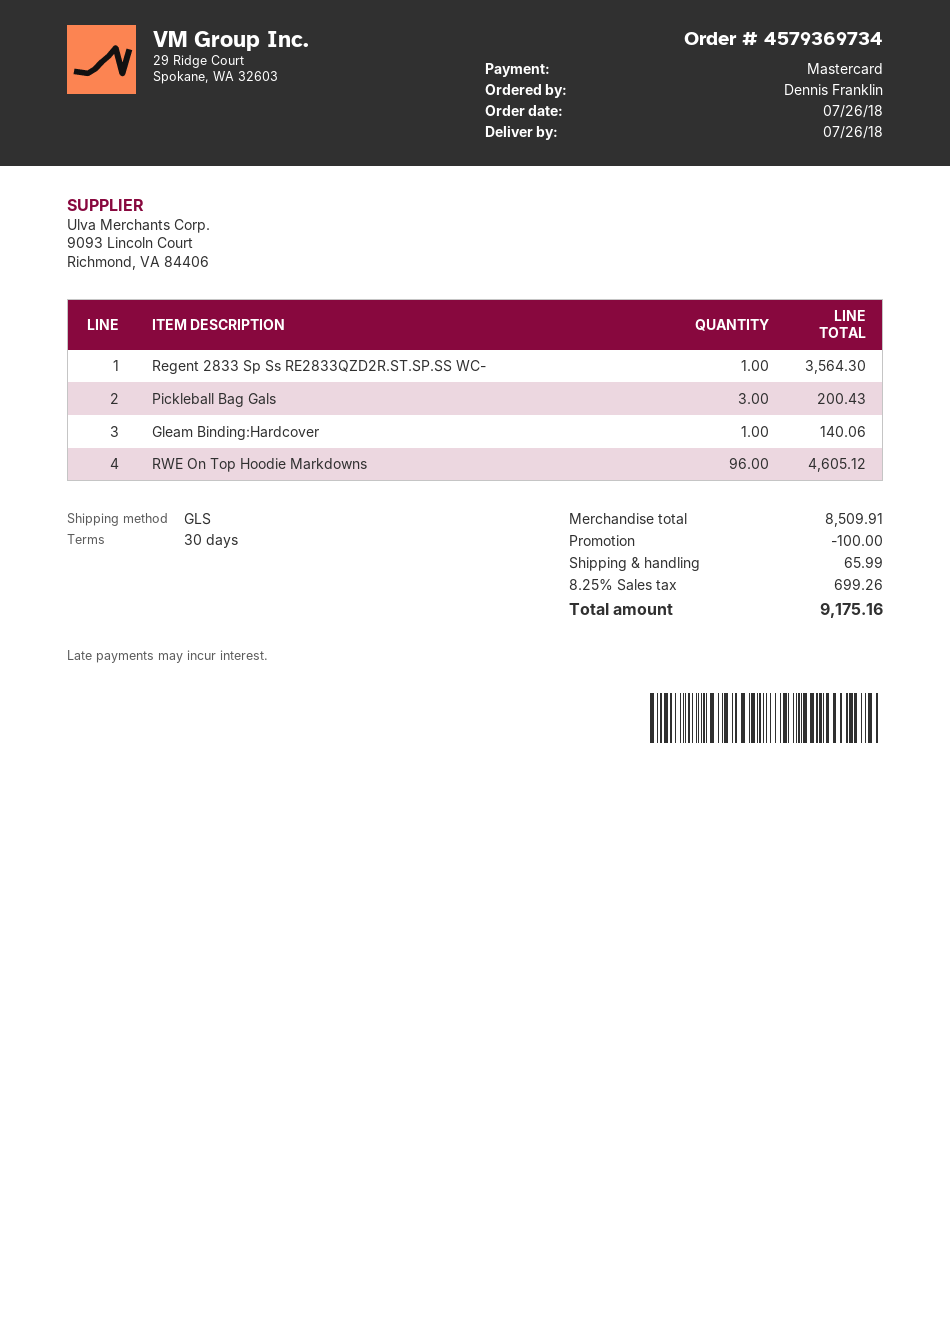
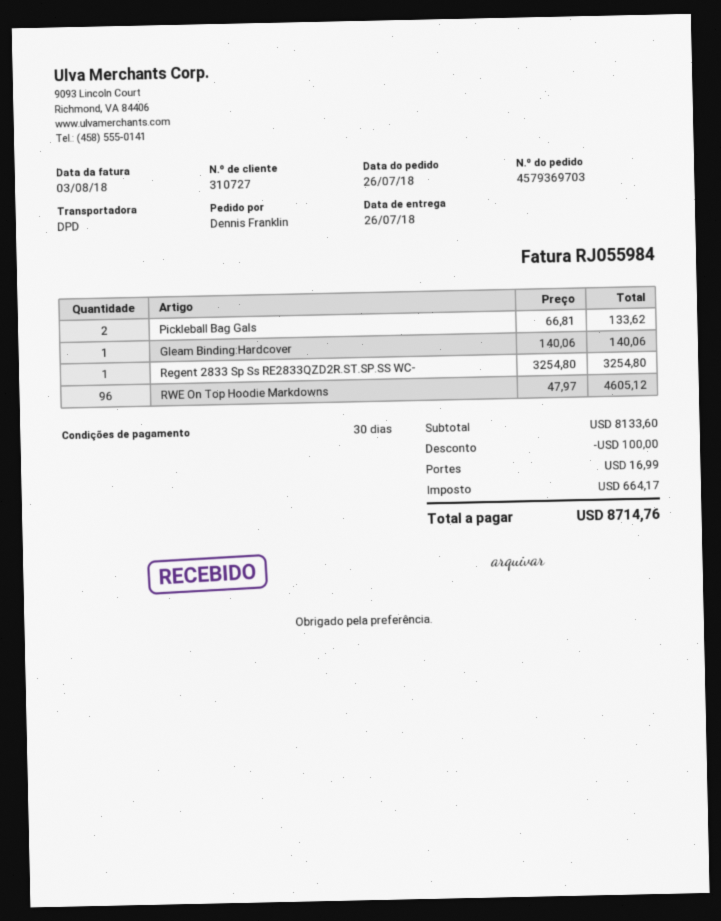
order number: 4579369734 -> 4579369703
shipping method: GLS -> DPD
Regent 2833 Sp Ss RE2833QZD2R.ST.SP.SS WC-: 1 for 3564.30 -> 1 for 3254.80
Pickleball Bag Gals: 3 for 200.43 -> 2 for 133.62
subtotal: 8509.91 -> 8133.60
shipping: 65.99 -> 16.99
tax: 699.26 -> 664.17
total: 9175.16 -> 8714.76

